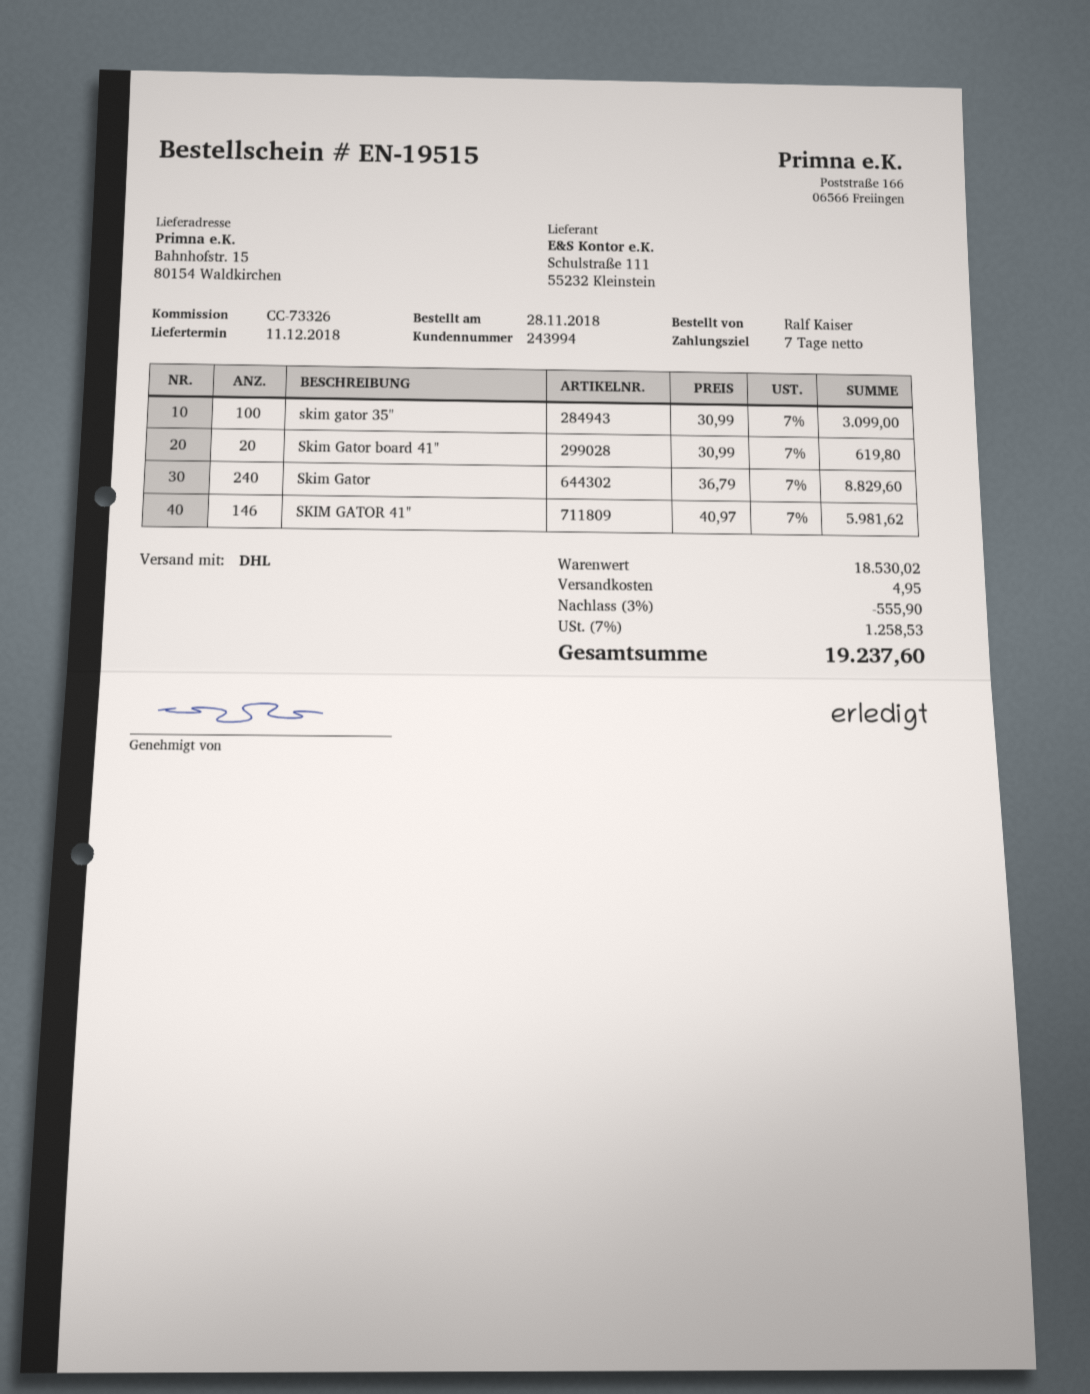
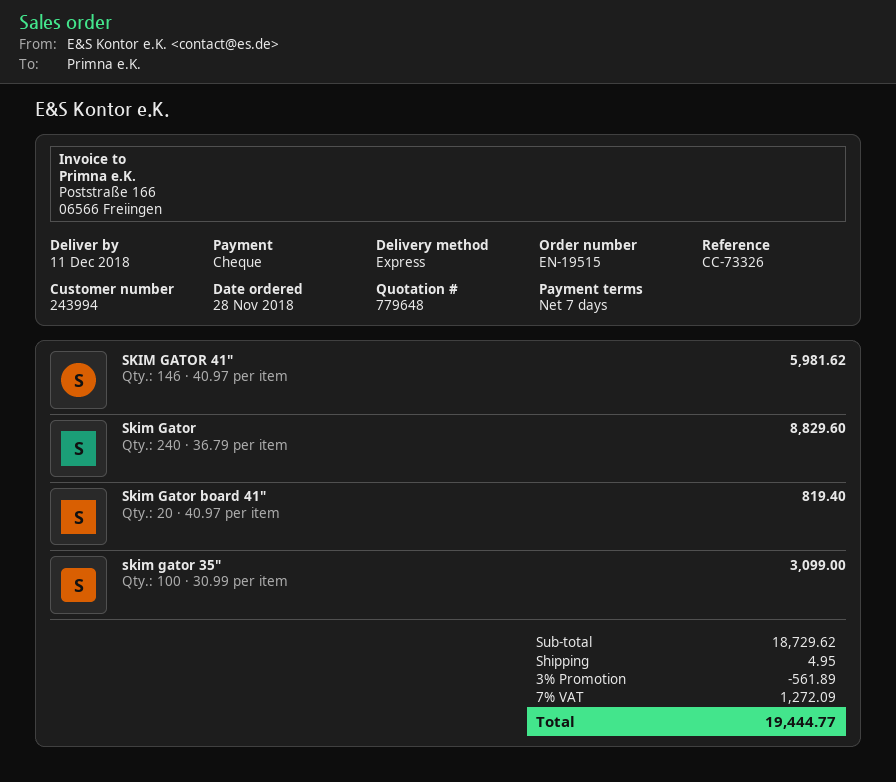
shipping method: DHL -> express
Skim Gator board 41": 20 x 30.99 = 619.80 -> 20 x 40.97 = 819.40
subtotal: 18530.02 -> 18729.62
discount: 3% = 555.90 -> 3% = 561.89
tax: 7% = 1258.53 -> 7% = 1272.09
total: 19237.60 -> 19444.77

